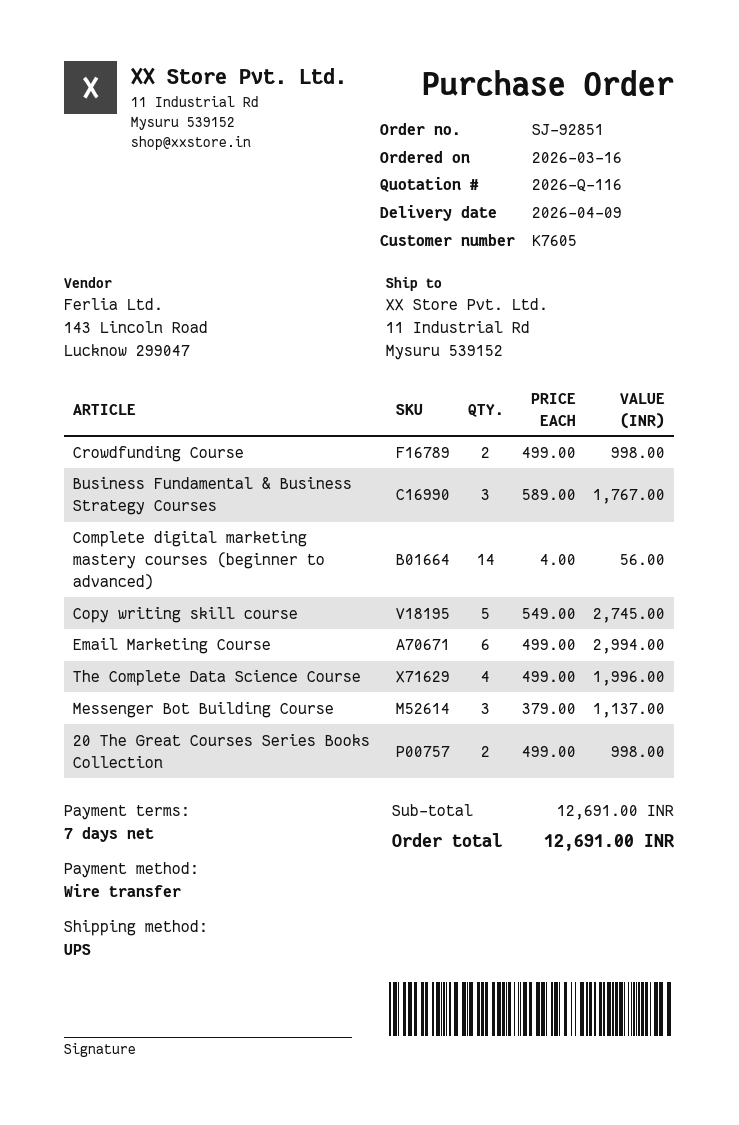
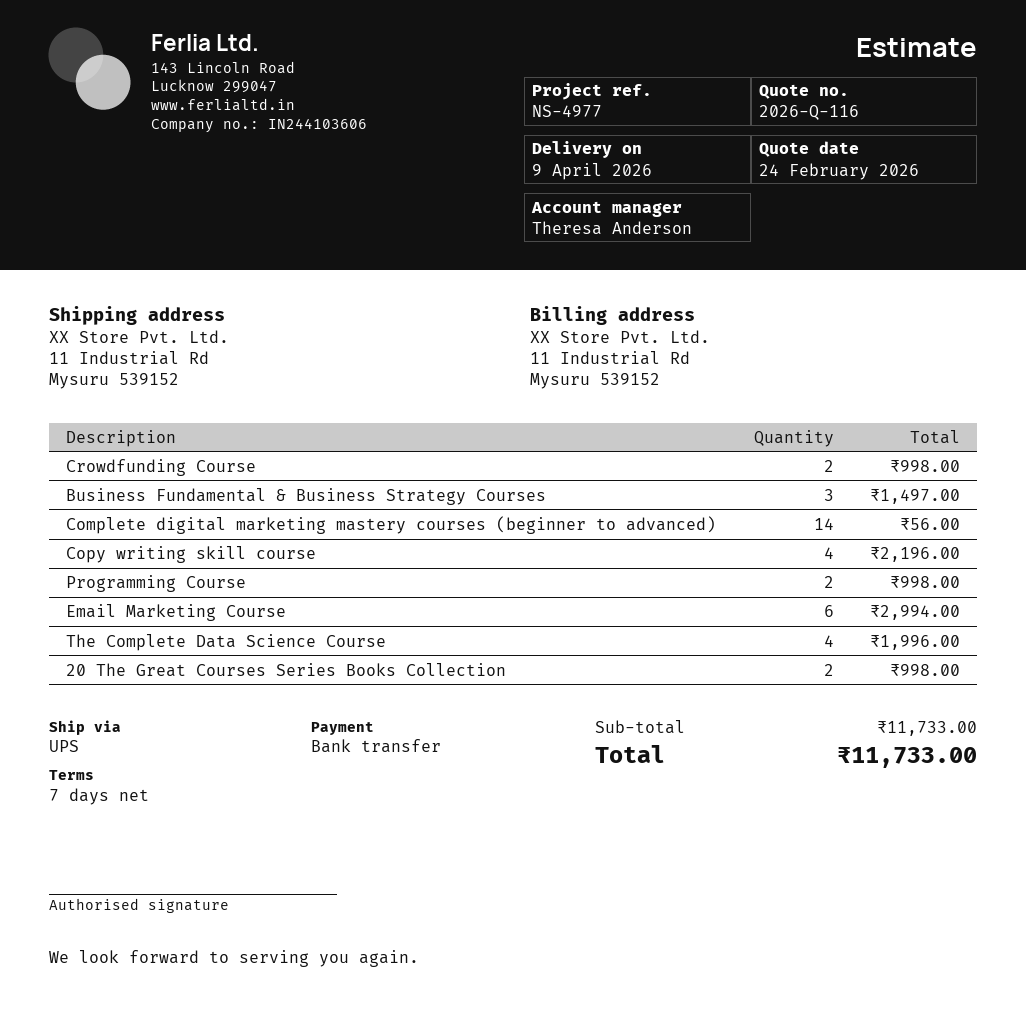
Business Fundamental & Business Strategy Courses: 3 for 1767.00 -> 3 for 1497.00
Copy writing skill course: 5 for 2745.00 -> 4 for 2196.00
Messenger Bot Building Course: 3 for 1137.00 -> none
Programming Course: none -> 2 for 998.00
subtotal: 12691.00 -> 11733.00
total: 12691.00 -> 11733.00

